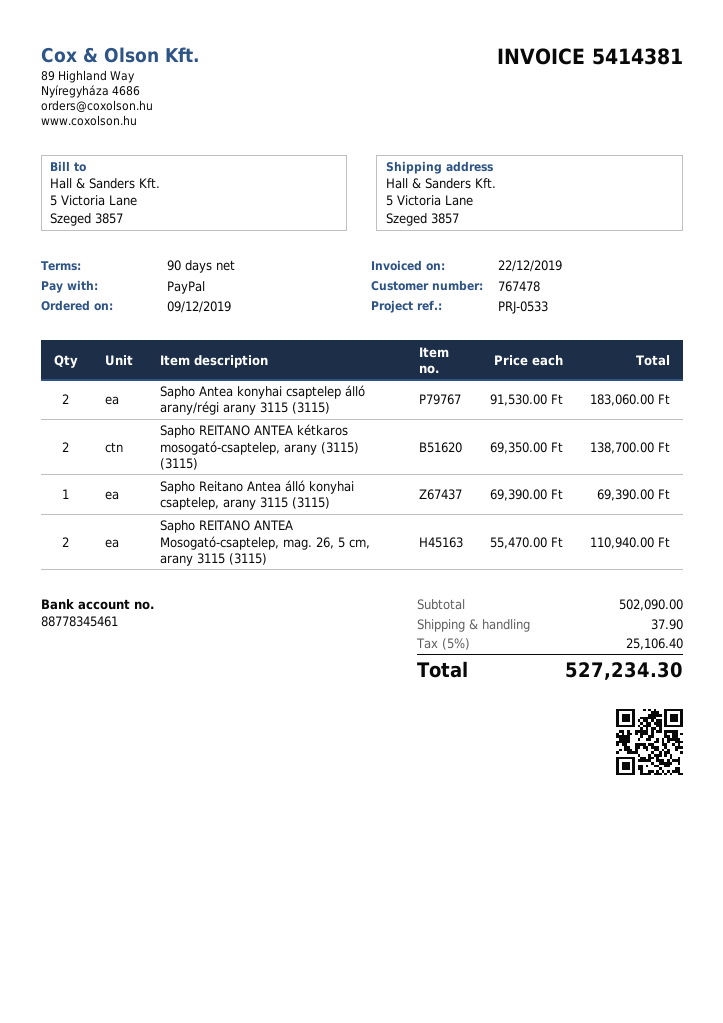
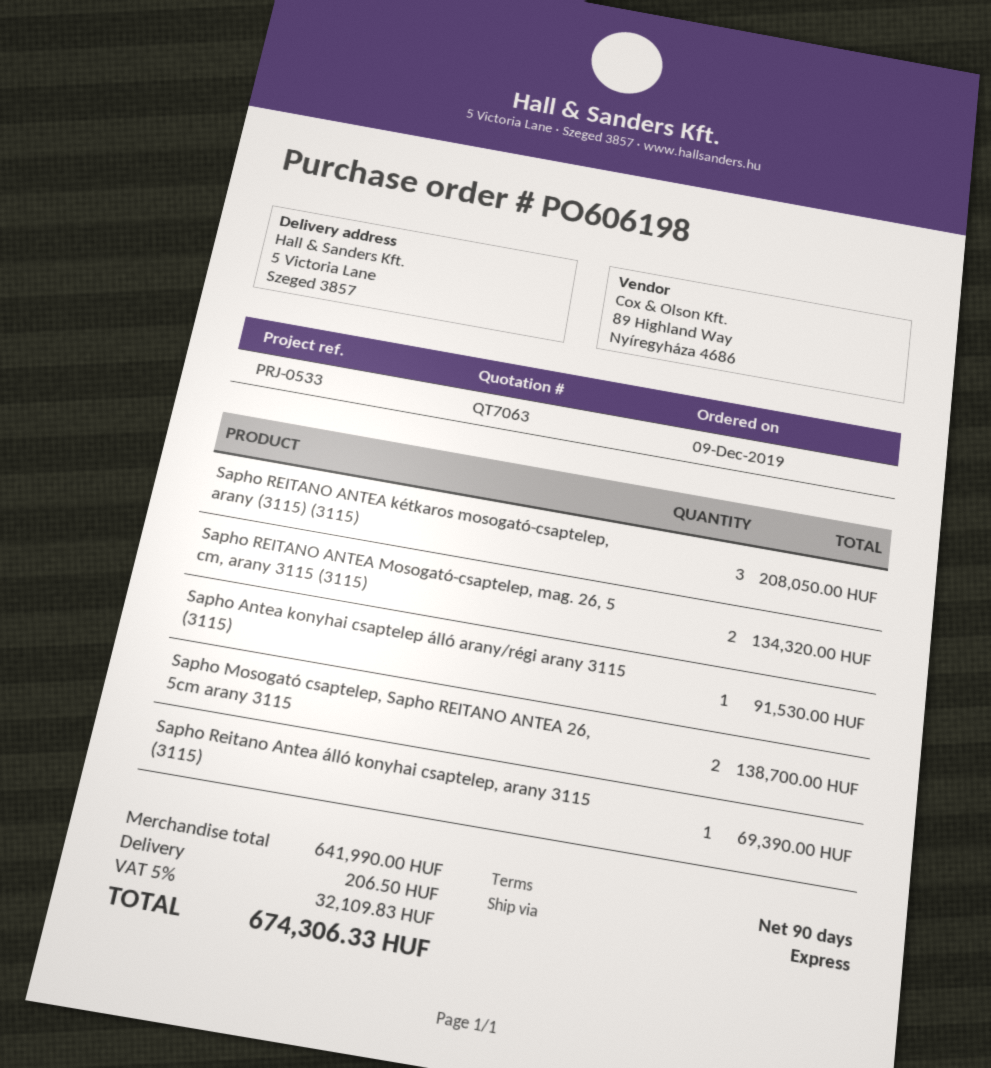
Sapho Antea konyhai csaptelep álló arany/régi arany 3115 (3115): 2 for 183060.00 -> 1 for 91530.00
Sapho REITANO ANTEA kétkaros mosogató-csaptelep, arany (3115) (3115): 2 for 138700.00 -> 3 for 208050.00
Sapho REITANO ANTEA Mosogató-csaptelep, mag. 26, 5 cm, arany 3115 (3115): 2 for 110940.00 -> 2 for 134320.00
Sapho Mosogató csaptelep, Sapho REITANO ANTEA 26, 5cm arany 3115: none -> 2 for 138700.00
subtotal: 502090.00 -> 641990.00
shipping: 37.90 -> 206.50
tax: 5% = 25106.40 -> 5% = 32109.83
total: 527234.30 -> 674306.33

